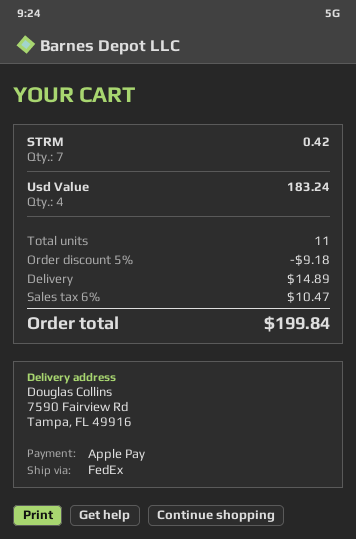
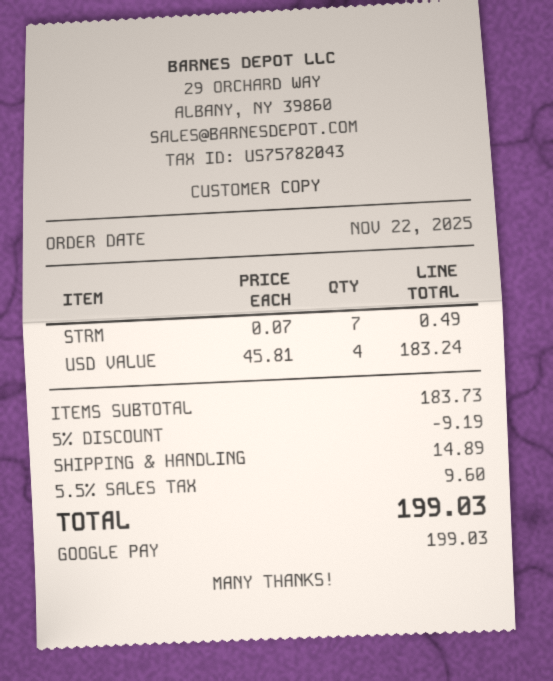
payment method: Apple Pay -> Google Pay
STRM: 7 for 0.42 -> 7 for 0.49
discount: 5% = 9.18 -> 5% = 9.19
tax: 6% = 10.47 -> 5.5% = 9.60
total: 199.84 -> 199.03

